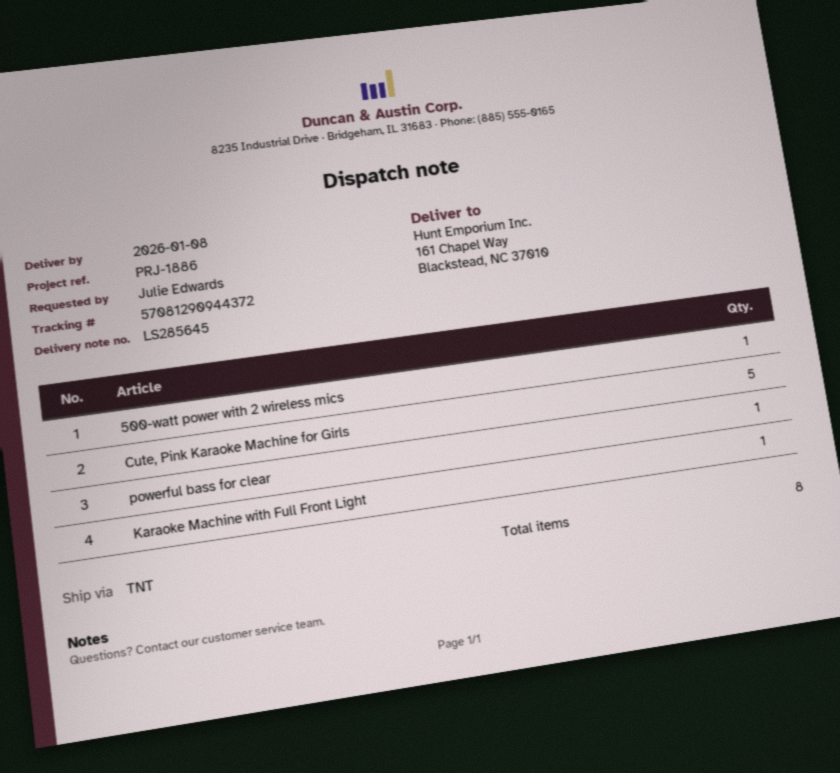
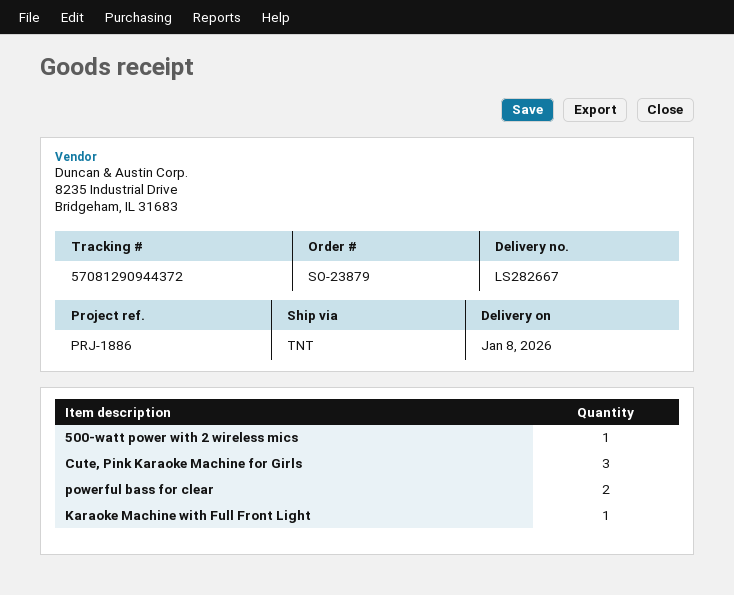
delivery note number: LS285645 -> LS282667
Cute, Pink Karaoke Machine for Girls: 5 -> 3
powerful bass for clear: 1 -> 2

